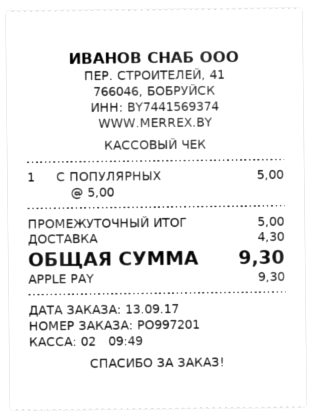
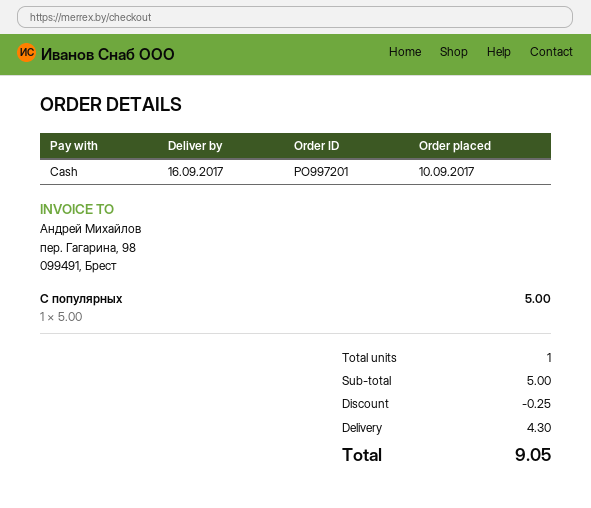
order date: 2017-09-13 -> 2017-09-10
payment method: Apple Pay -> cash
discount: none -> 0.25
total: 9.30 -> 9.05

